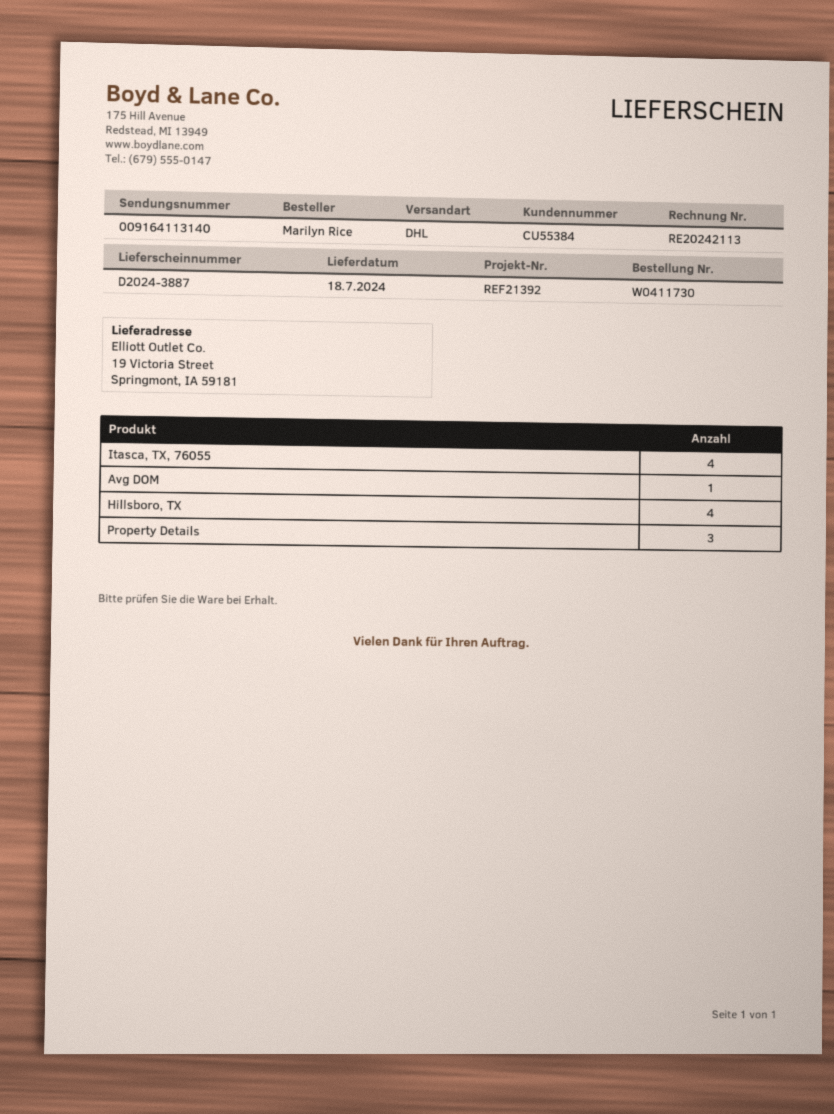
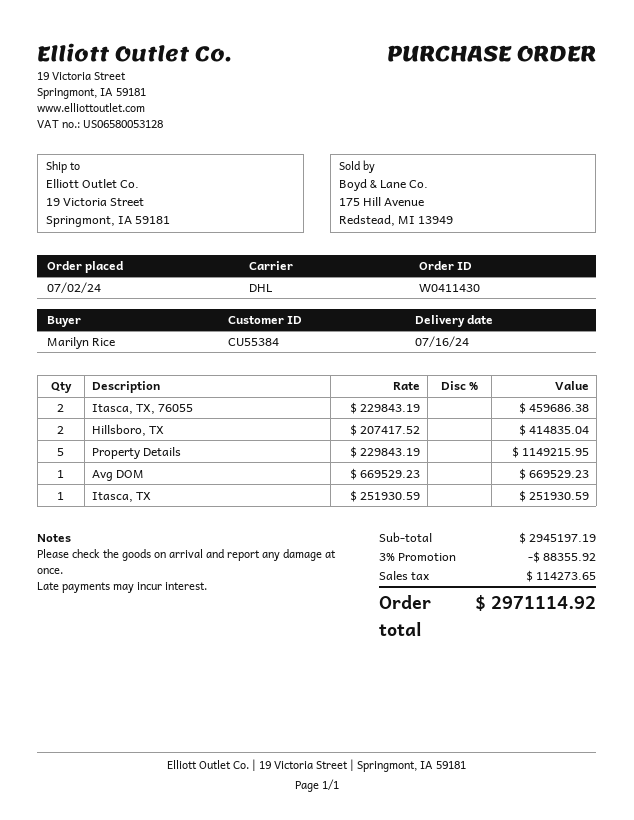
order number: W0411730 -> W0411430
delivery date: 2024-07-18 -> 2024-07-16
Itasca, TX, 76055: 4 -> 2
Hillsboro, TX: 4 -> 2
Property Details: 3 -> 5
Itasca, TX: none -> 1

